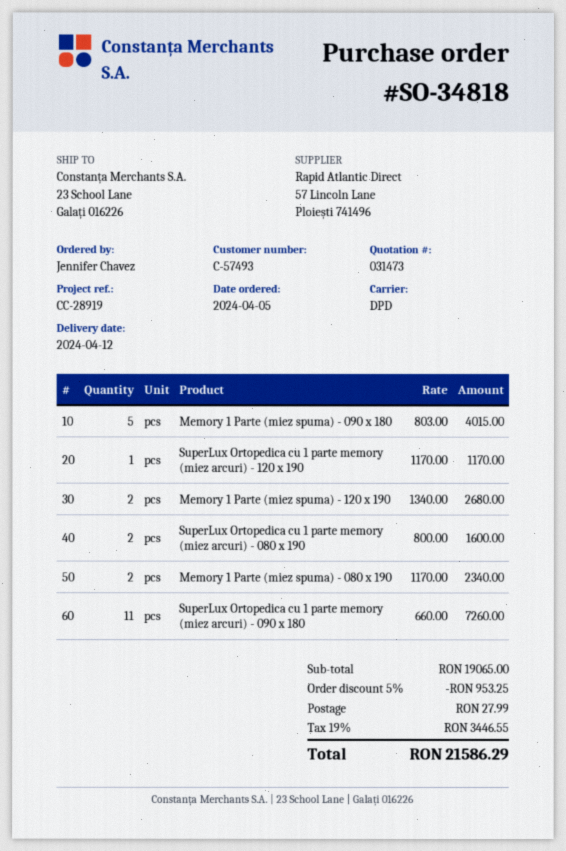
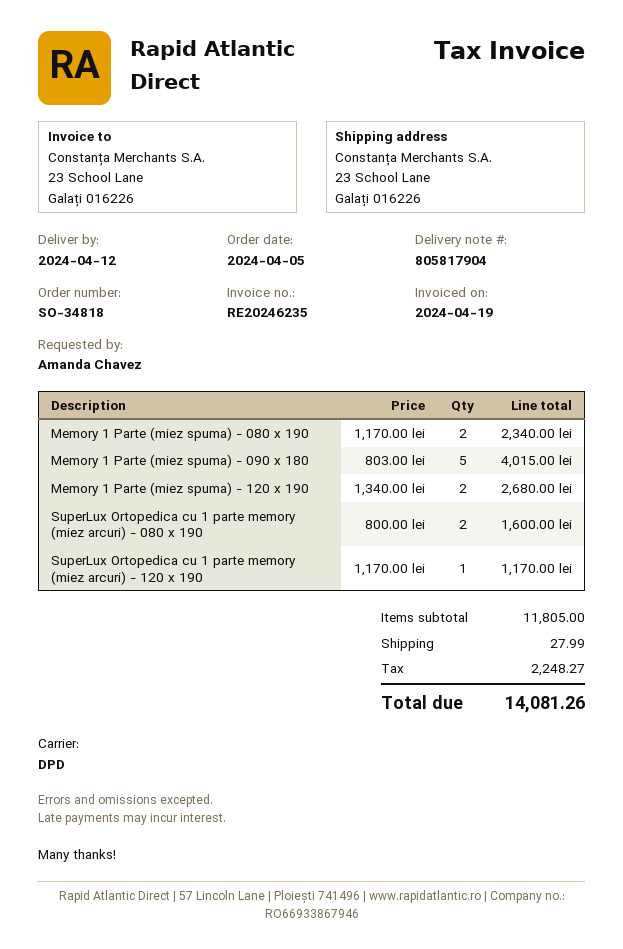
ordered by: Jennifer Chavez -> Amanda Chavez
SuperLux Ortopedica cu 1 parte memory (miez arcuri) - 090 x 180: 11 x 660.00 = 7260.00 -> none
subtotal: 19065.00 -> 11805.00
discount: 5% = 953.25 -> none
tax: 3446.55 -> 2248.27
total: 21586.29 -> 14081.26

